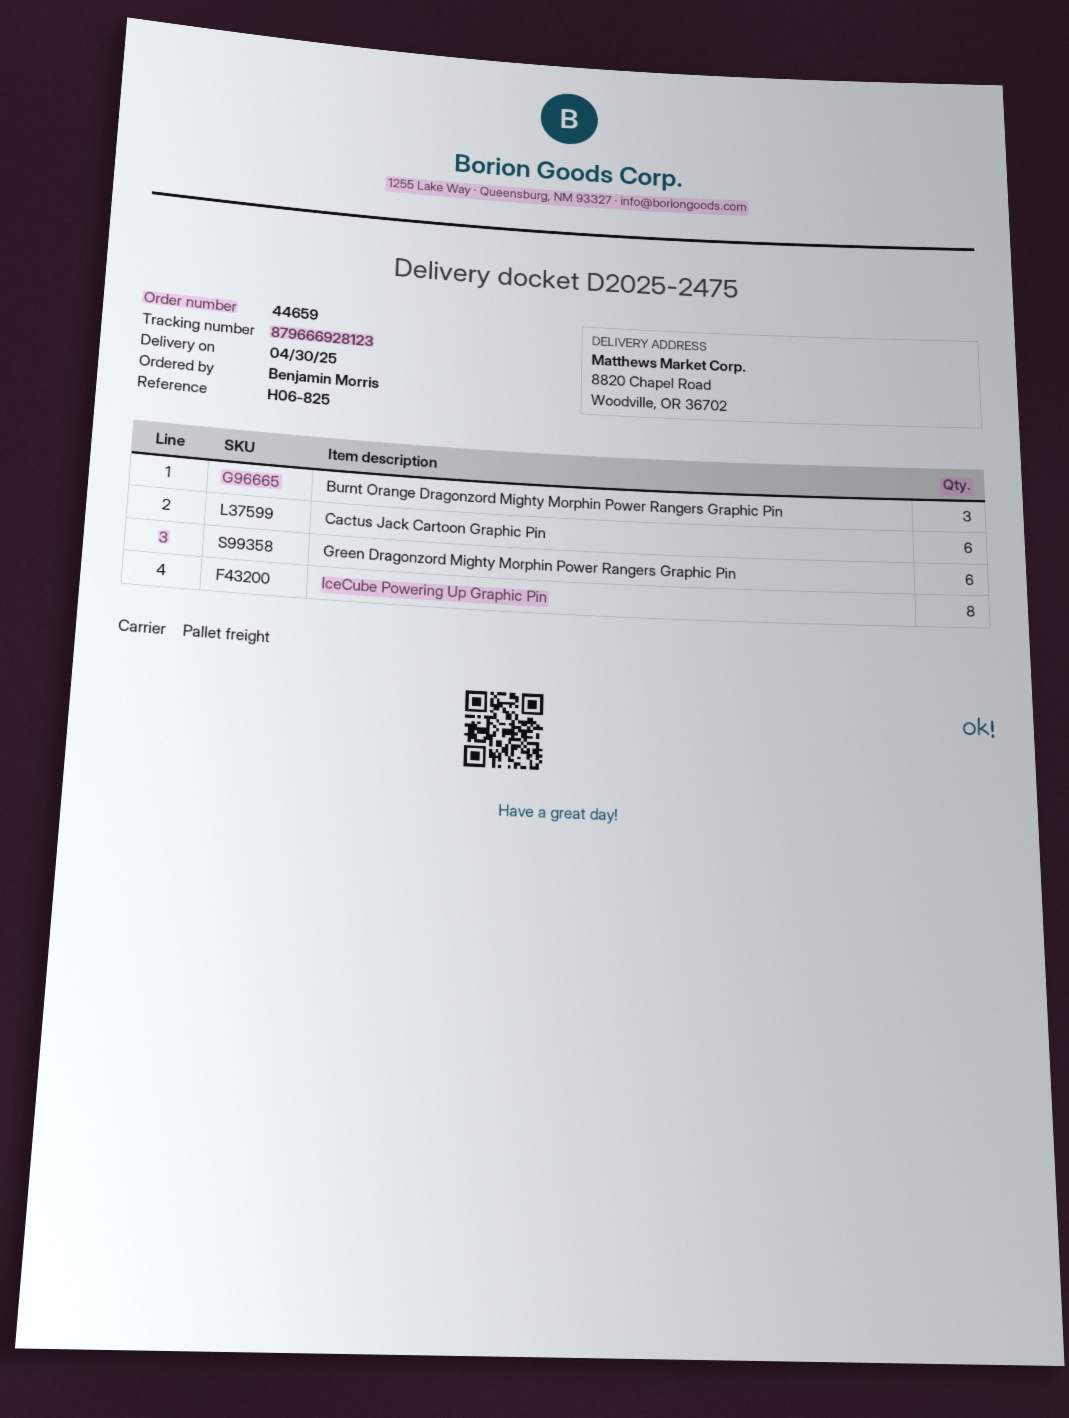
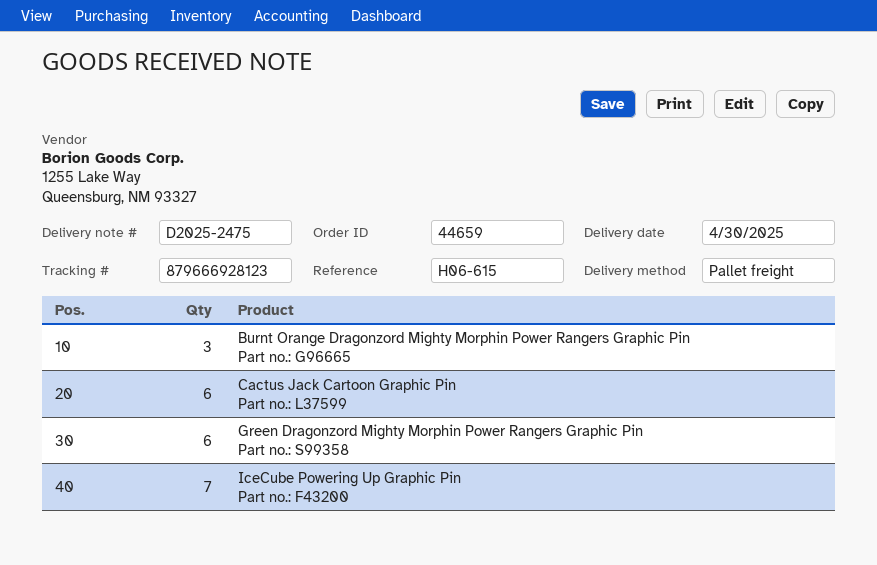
reference: H06-825 -> H06-615
IceCube Powering Up Graphic Pin: 8 -> 7

